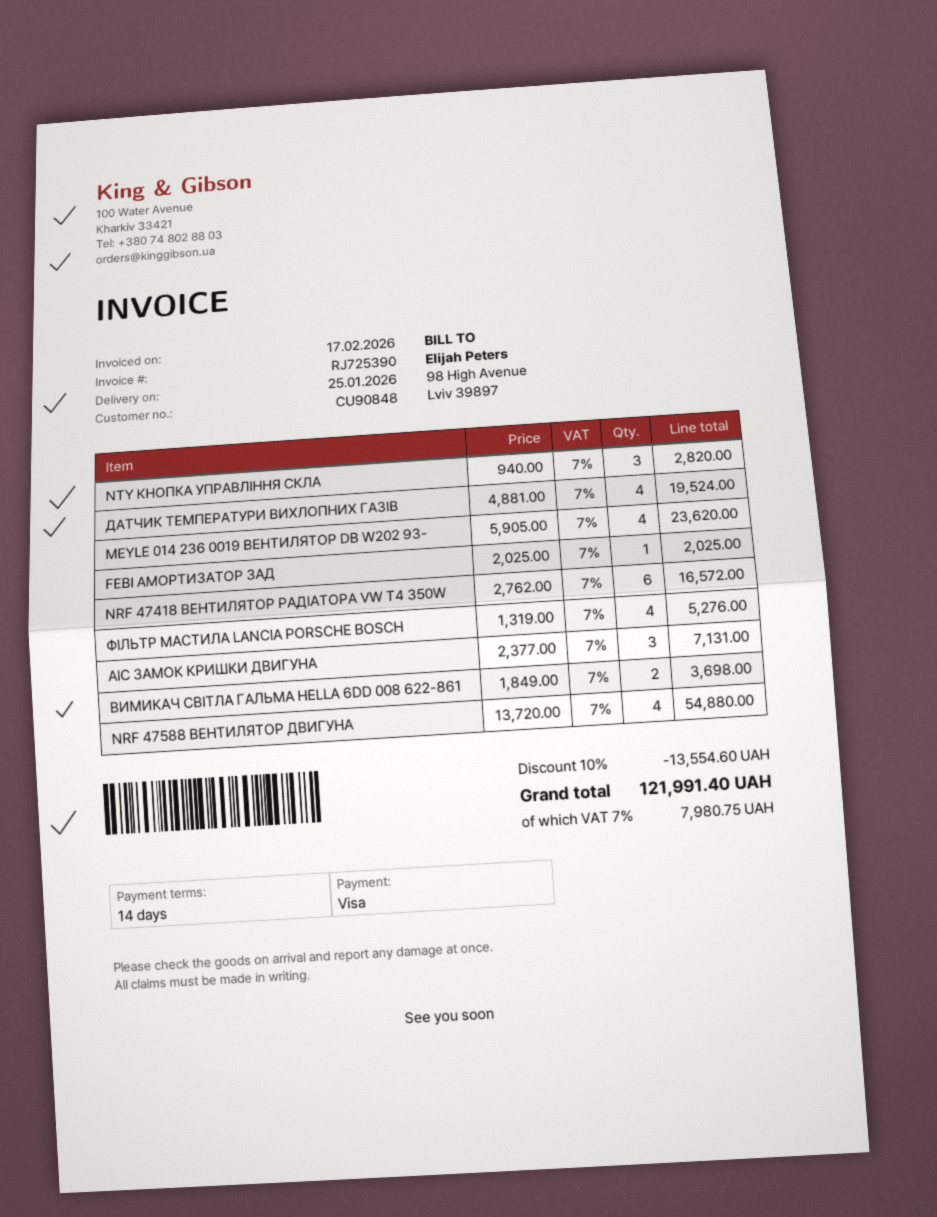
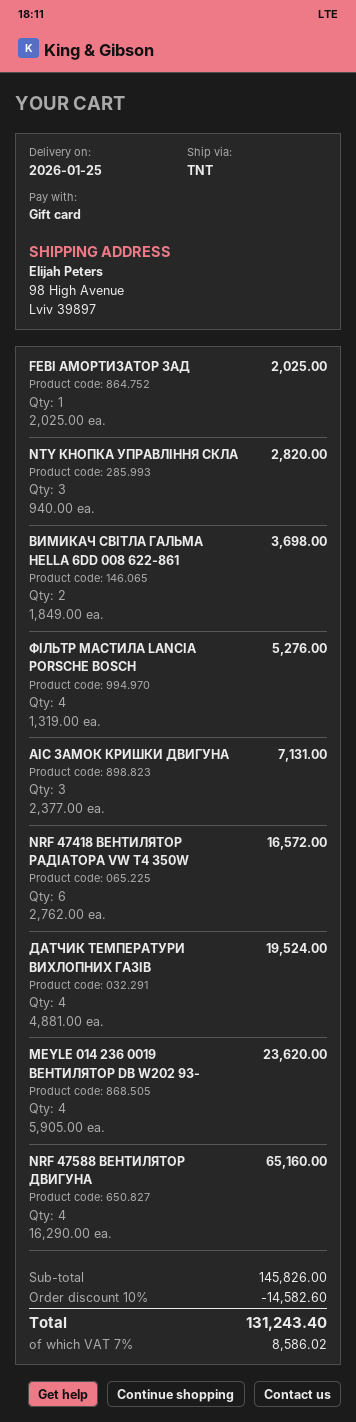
payment method: Visa -> gift card
NRF 47588 ВЕНТИЛЯТОР ДВИГУНА: 4 x 13720.00 = 54880.00 -> 4 x 16290.00 = 65160.00
discount: 10% = 13554.60 -> 10% = 14582.60
tax: 7% = 7980.75 -> 7% = 8586.02
total: 121991.40 -> 131243.40

